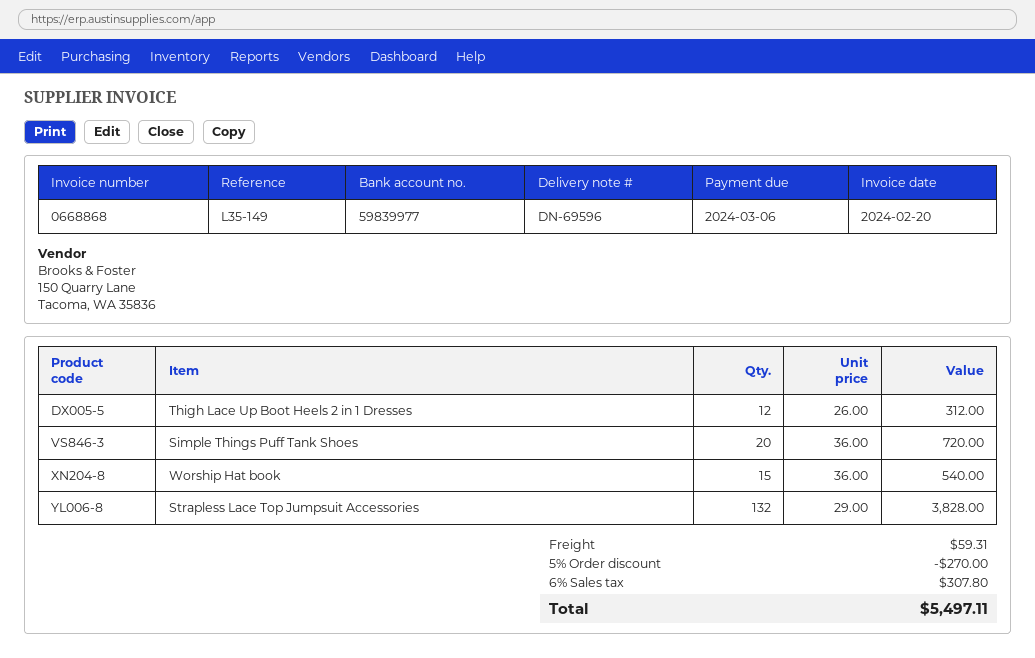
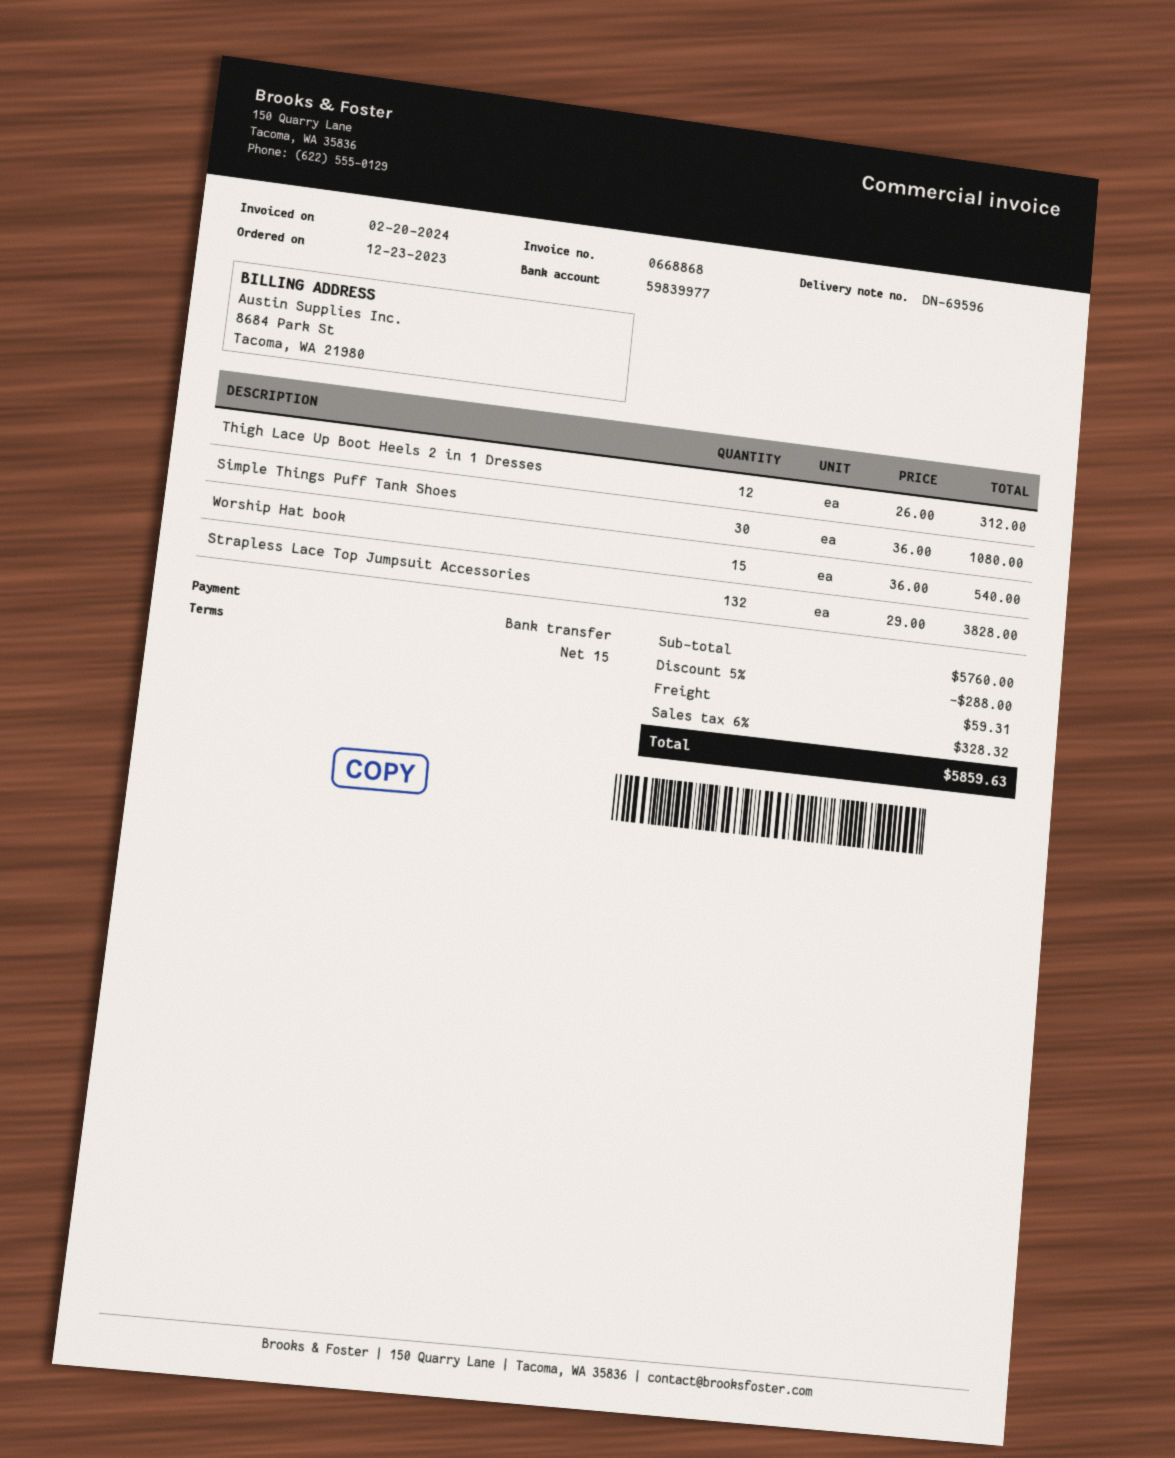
Simple Things Puff Tank Shoes: 20 x 36.00 = 720.00 -> 30 x 36.00 = 1080.00
discount: 5% = 270.00 -> 5% = 288.00
tax: 6% = 307.80 -> 6% = 328.32
total: 5497.11 -> 5859.63

